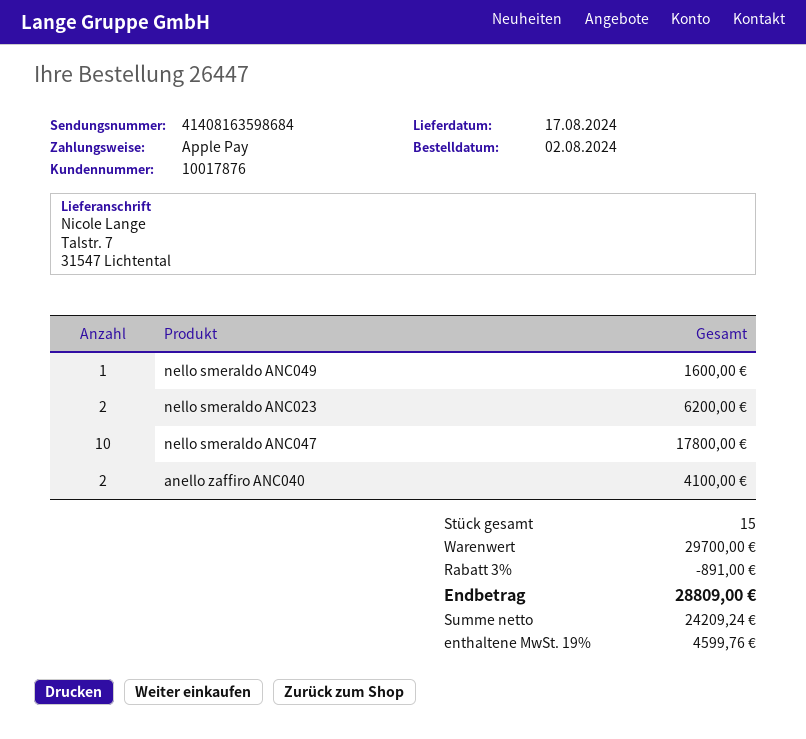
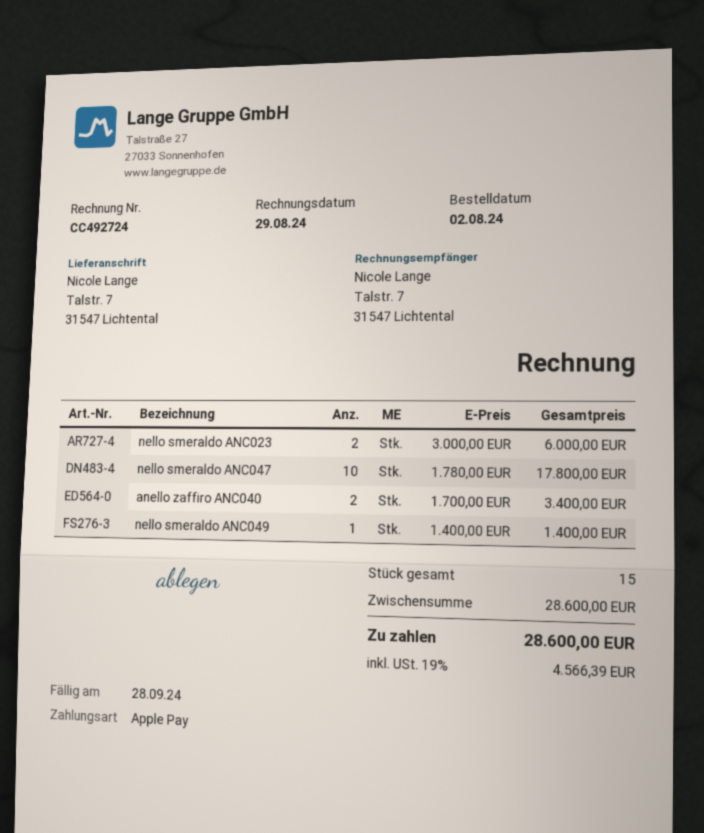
nello smeraldo ANC049: 1 for 1600.00 -> 1 for 1400.00
nello smeraldo ANC023: 2 for 6200.00 -> 2 for 6000.00
anello zaffiro ANC040: 2 for 4100.00 -> 2 for 3400.00
subtotal: 29700.00 -> 28600.00
discount: 3% = 891.00 -> none
tax: 19% = 4599.76 -> 19% = 4566.39
total: 28809.00 -> 28600.00

